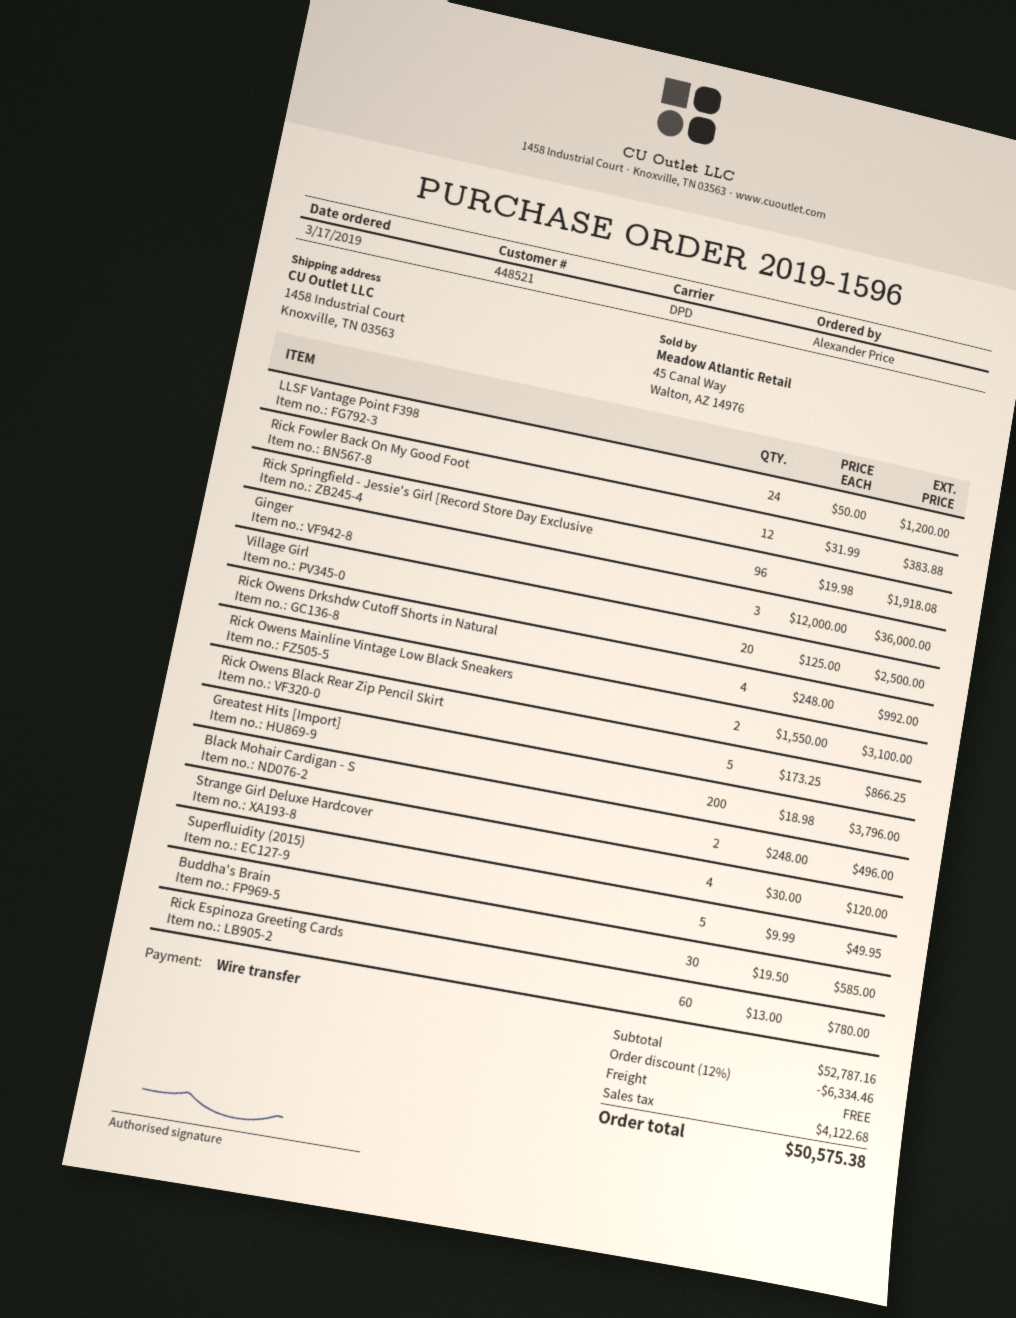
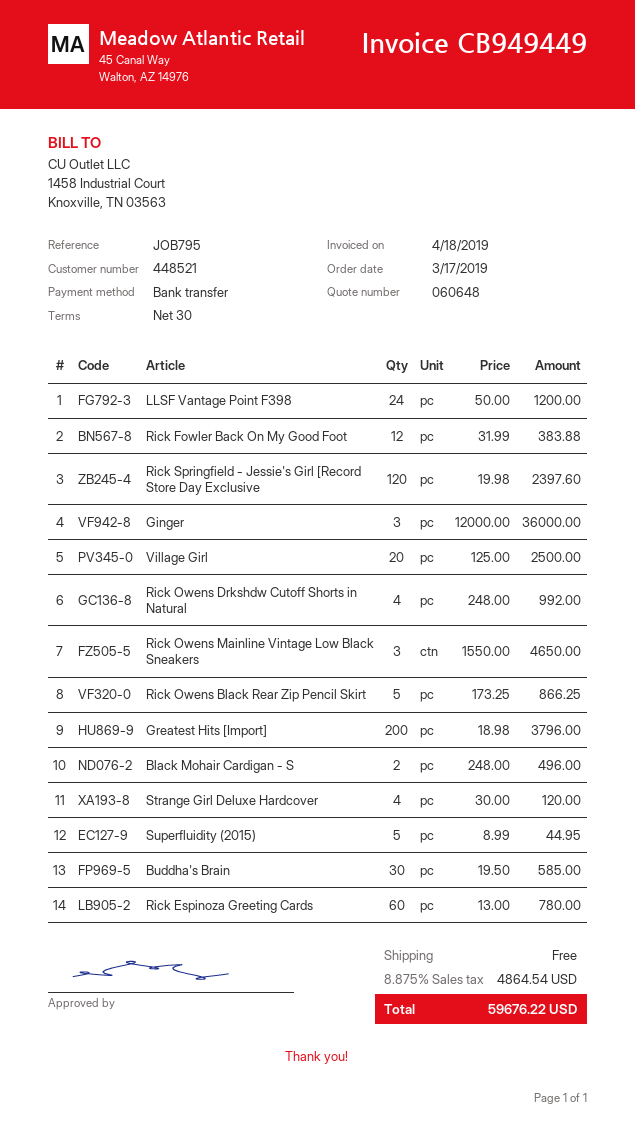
Rick Springfield - Jessie's Girl [Record Store Day Exclusive: 96 x 19.98 = 1918.08 -> 120 x 19.98 = 2397.60
Rick Owens Mainline Vintage Low Black Sneakers: 2 x 1550.00 = 3100.00 -> 3 x 1550.00 = 4650.00
Superfluidity (2015): 5 x 9.99 = 49.95 -> 5 x 8.99 = 44.95
discount: 12% = 6334.46 -> none
tax: 4122.68 -> 4864.54
total: 50575.38 -> 59676.22

